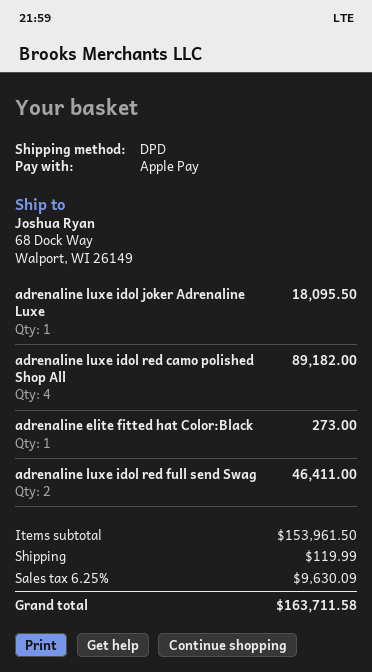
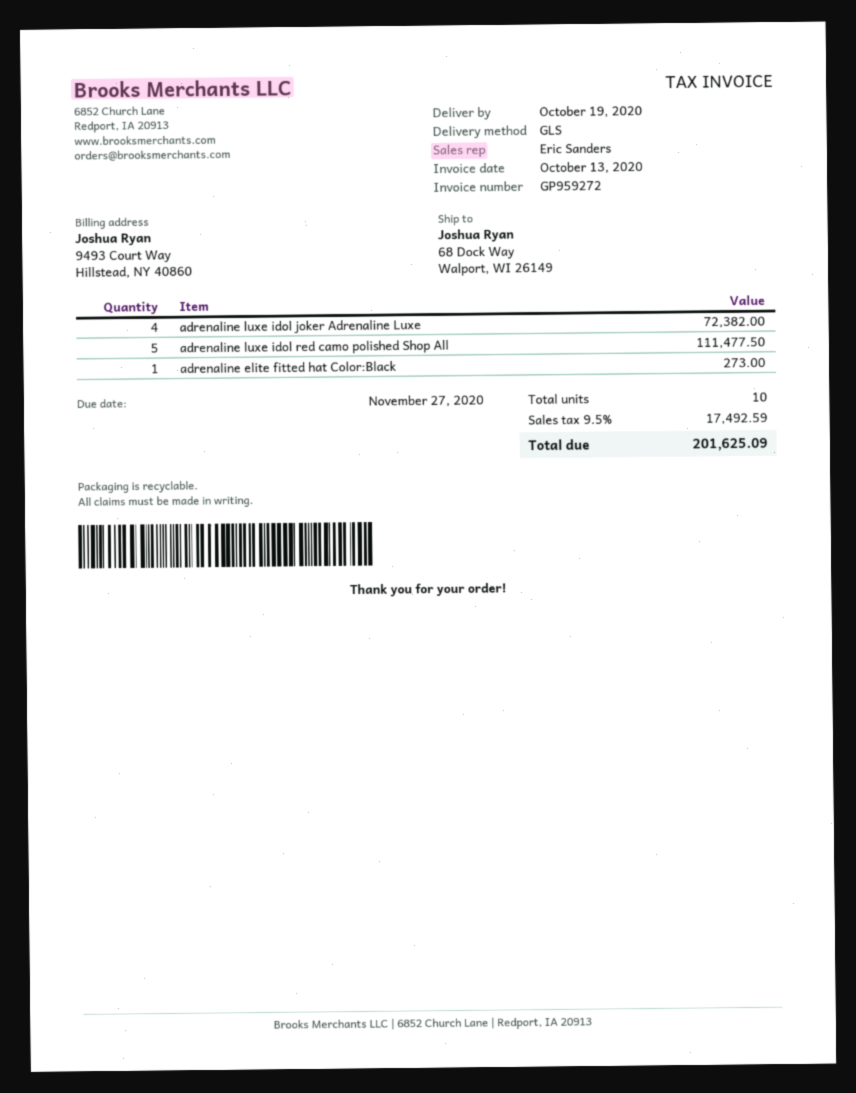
shipping method: DPD -> GLS
adrenaline luxe idol joker Adrenaline Luxe: 1 for 18095.50 -> 4 for 72382.00
adrenaline luxe idol red camo polished Shop All: 4 for 89182.00 -> 5 for 111477.50
adrenaline luxe idol red full send Swag: 2 for 46411.00 -> none
shipping: 119.99 -> none
tax: 6.25% = 9630.09 -> 9.5% = 17492.59
total: 163711.58 -> 201625.09

